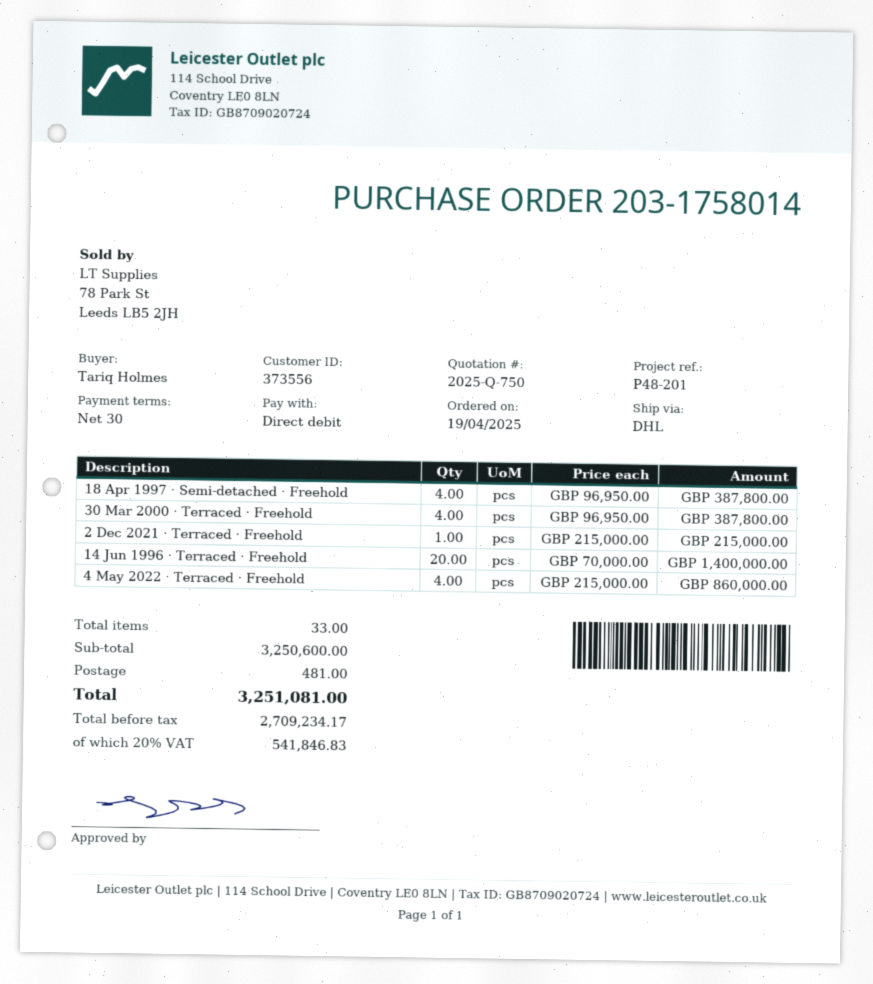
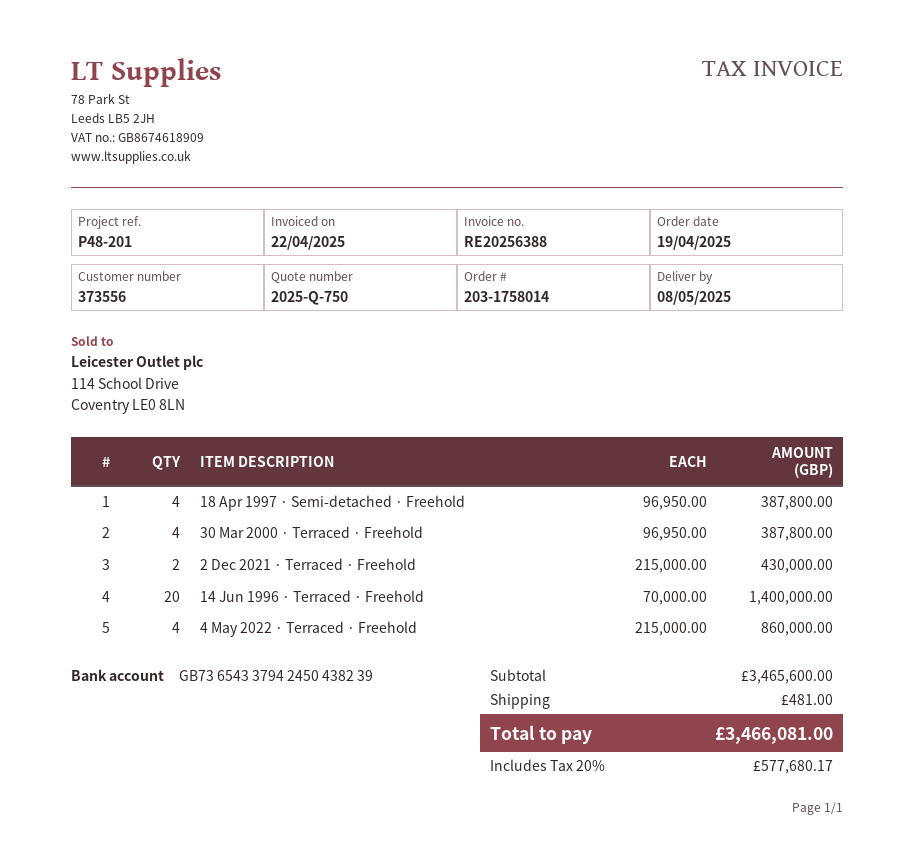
2 Dec 2021 · Terraced · Freehold: 1 x 215000.00 = 215000.00 -> 2 x 215000.00 = 430000.00
subtotal: 3250600.00 -> 3465600.00
tax: 20% = 541846.83 -> 20% = 577680.17
total: 3251081.00 -> 3466081.00

